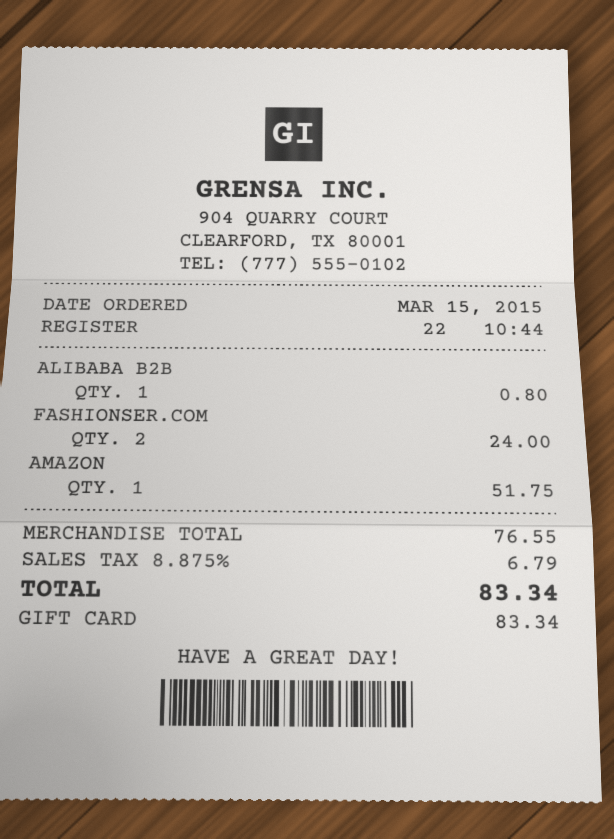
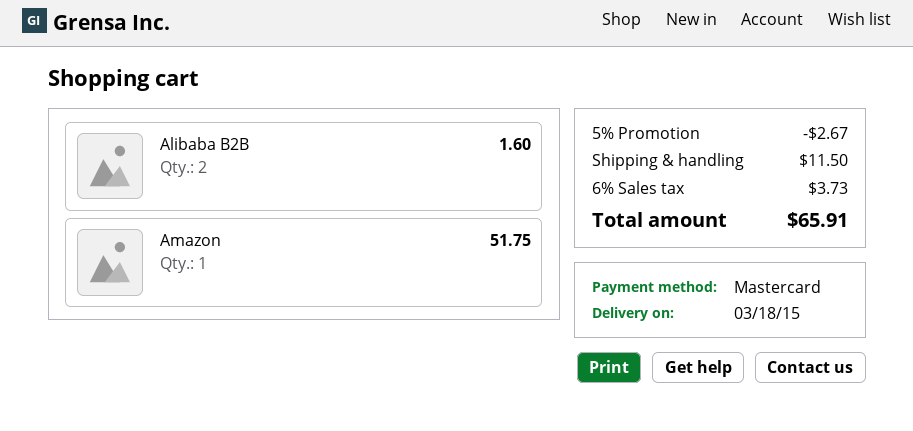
payment method: gift card -> Mastercard
ALIBABA B2B: 1 for 0.80 -> 2 for 1.60
FASHIONSER.COM: 2 for 24.00 -> none
discount: none -> 5% = 2.67
shipping: none -> 11.50
tax: 8.875% = 6.79 -> 6% = 3.73
total: 83.34 -> 65.91

